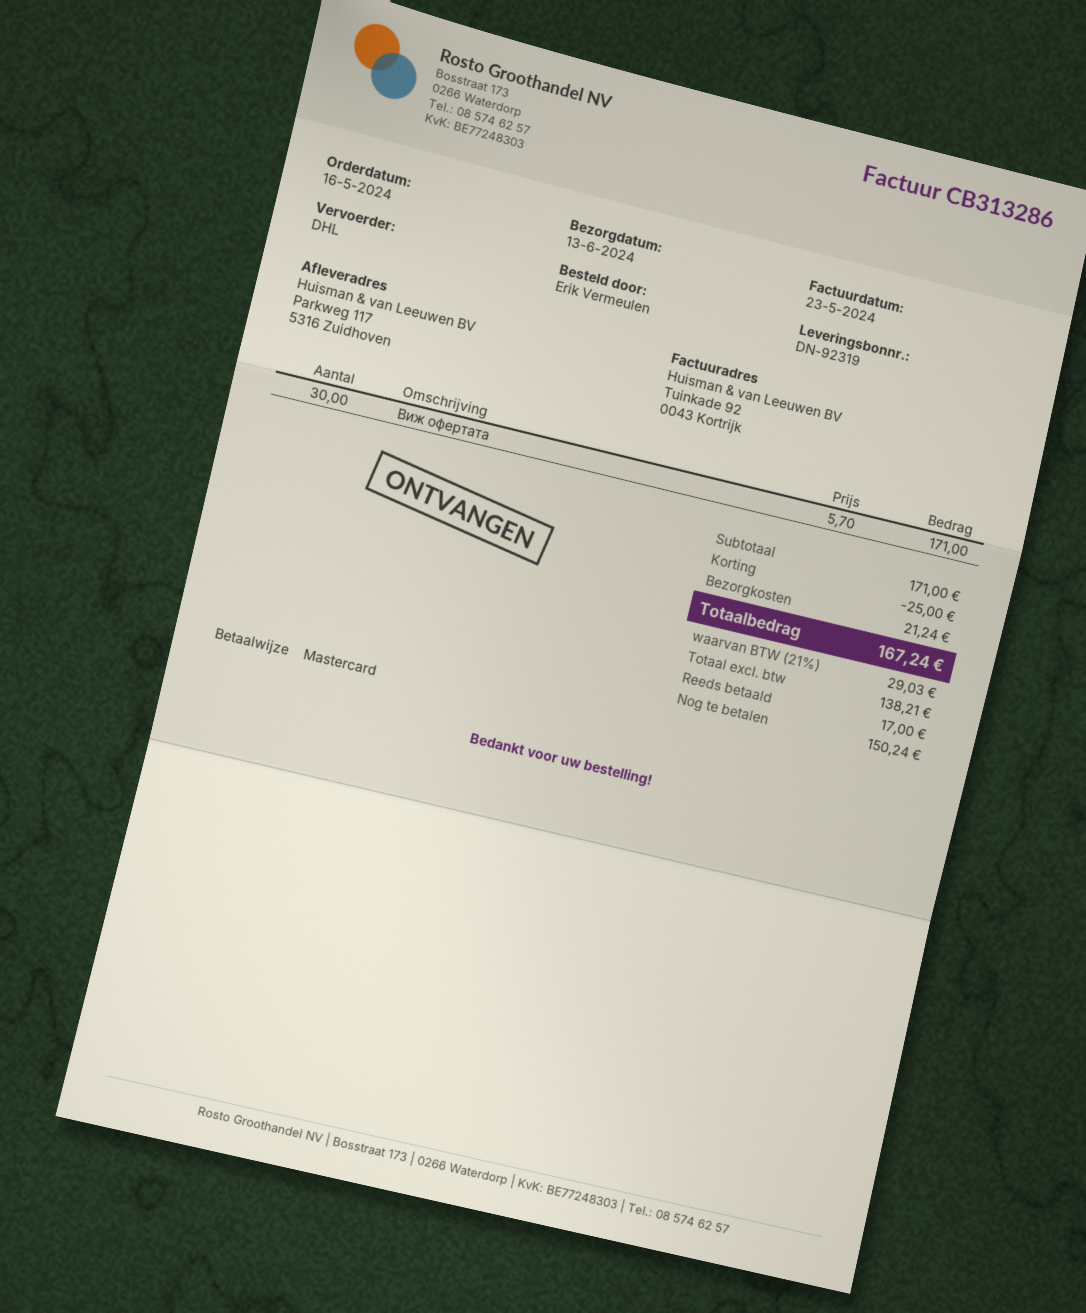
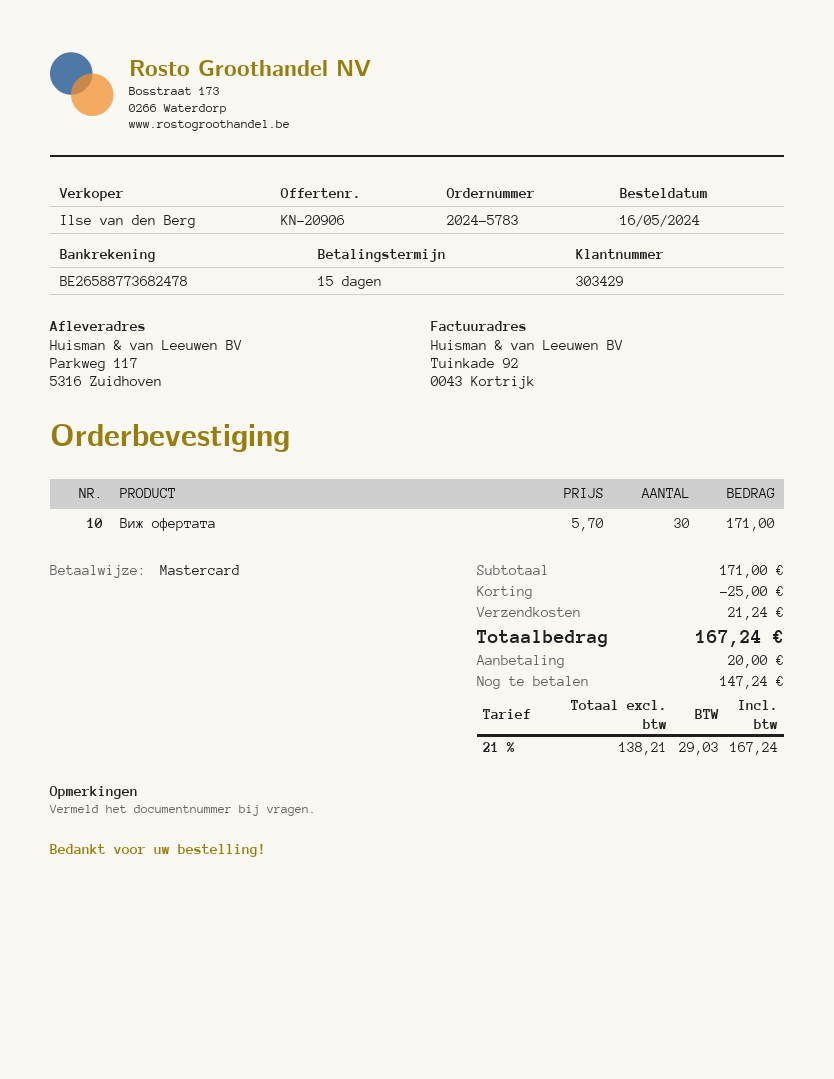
deposit: 17.00 -> 20.00
balance: 150.24 -> 147.24

